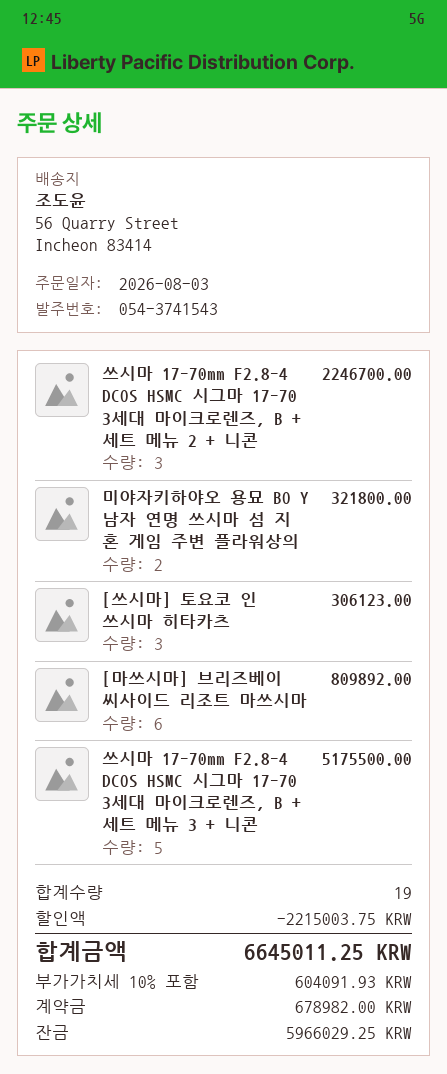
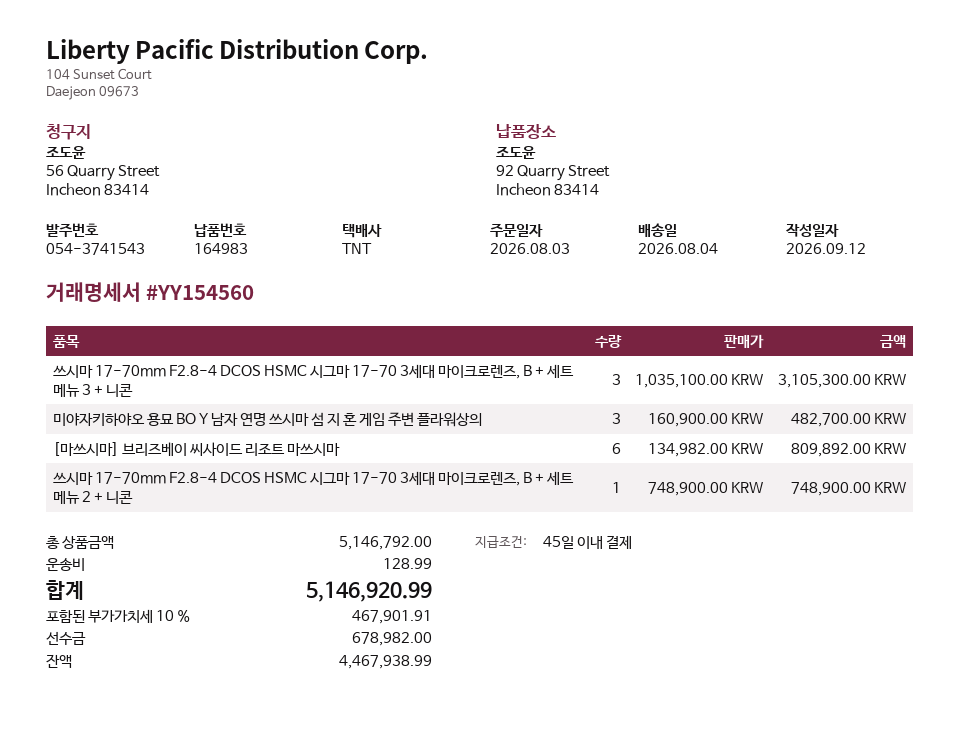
ship to: 56 Quarry Street, Incheon 83414 -> 92 Quarry Street, Incheon 83414
쓰시마 17-70mm F2.8-4 DCOS HSMC 시그마 17-70 3세대 마이크로렌즈, B + 세트 메뉴 2 + 니콘: 3 for 2246700.00 -> 1 for 748900.00
미야자키하야오 용묘 BO Y 남자 연명 쓰시마 섬 지 혼 게임 주변 플라워상의: 2 for 321800.00 -> 3 for 482700.00
[쓰시마] 토요코 인 쓰시마 히타카츠: 3 for 306123.00 -> none
쓰시마 17-70mm F2.8-4 DCOS HSMC 시그마 17-70 3세대 마이크로렌즈, B + 세트 메뉴 3 + 니콘: 5 for 5175500.00 -> 3 for 3105300.00
discount: 2215003.75 -> none
shipping: none -> 128.99
tax: 10% = 604091.93 -> 10% = 467901.91
total: 6645011.25 -> 5146920.99
balance: 5966029.25 -> 4467938.99

